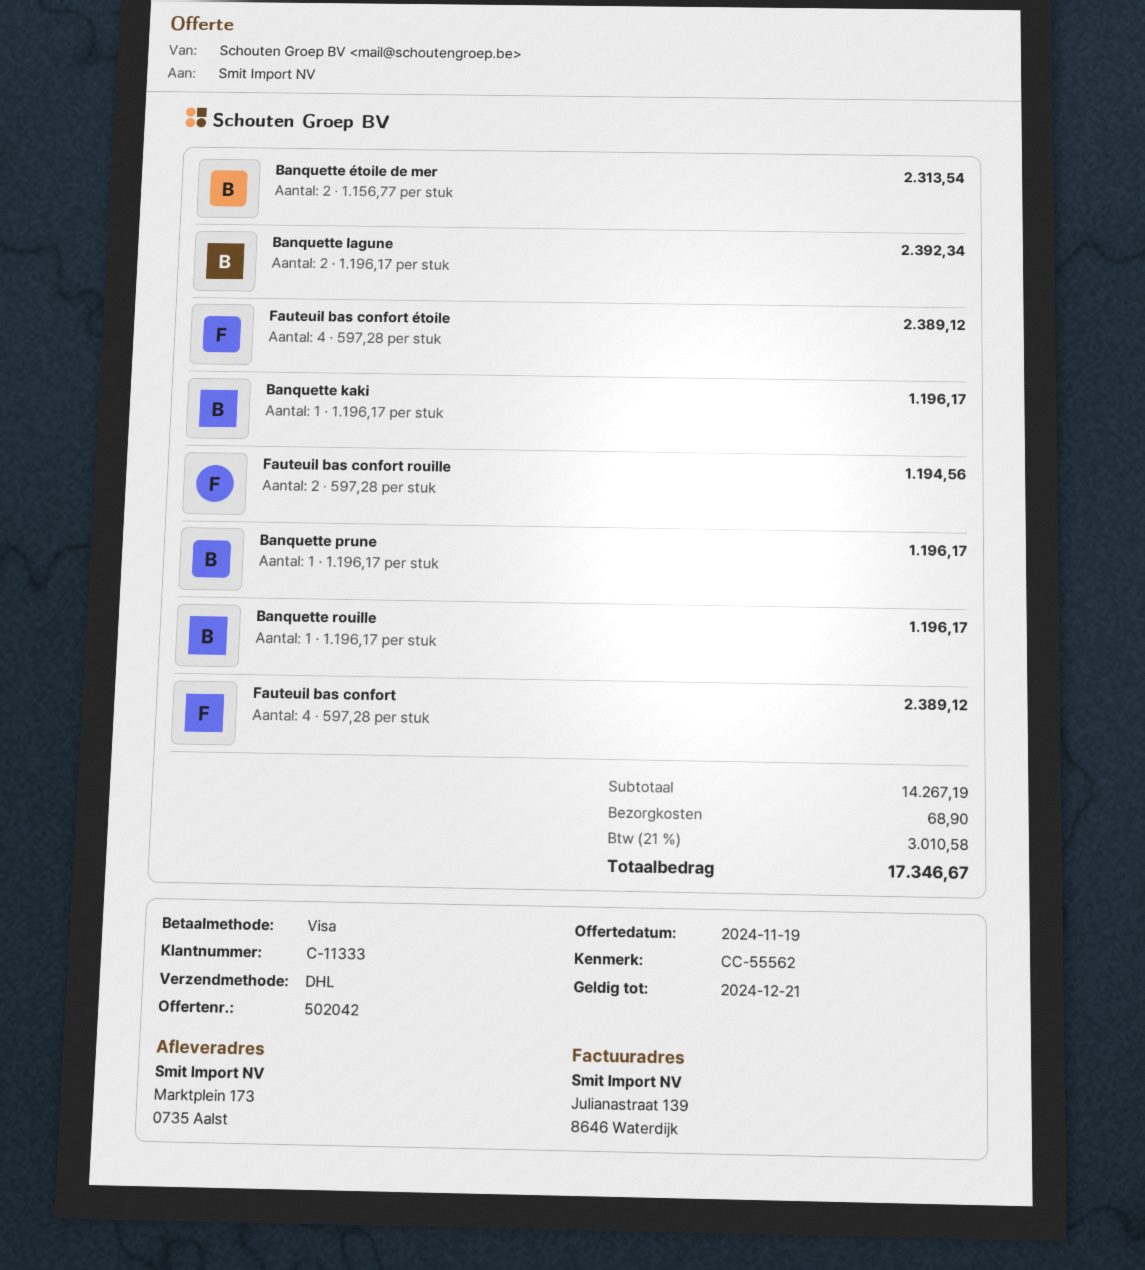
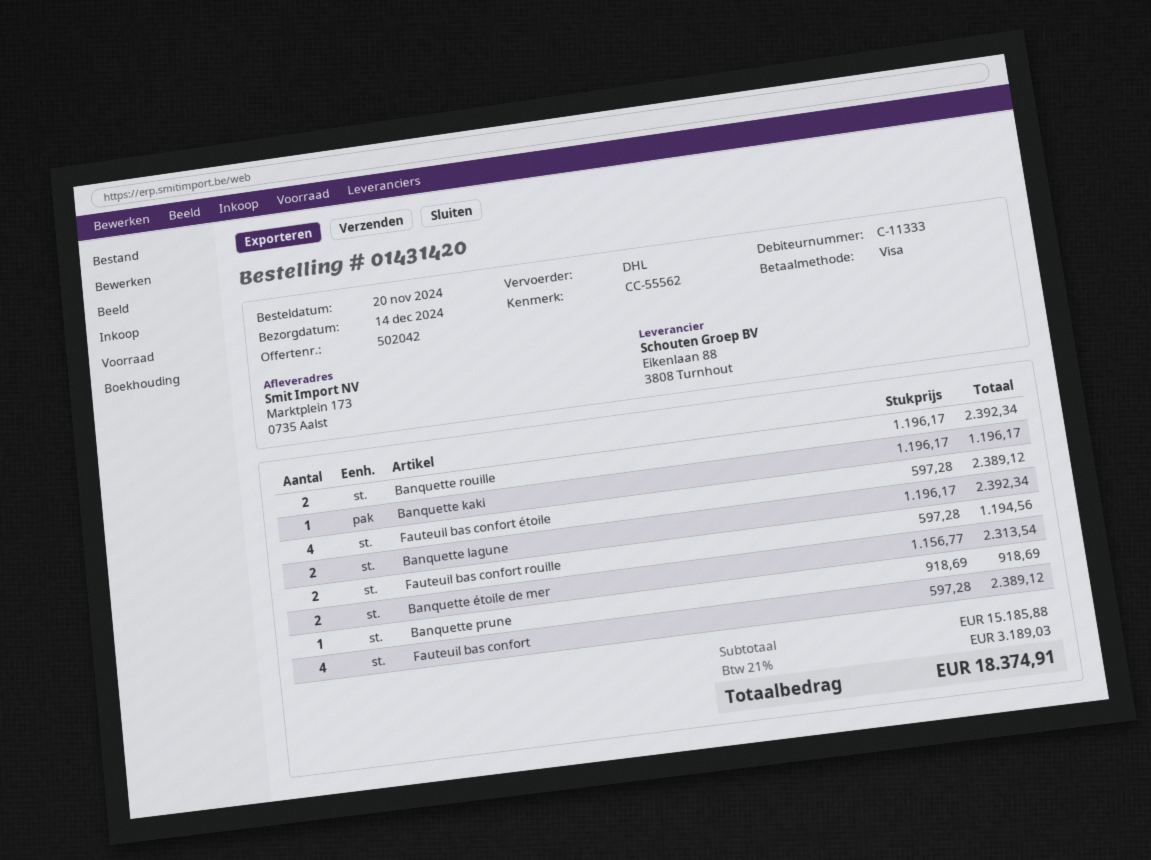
Banquette prune: 1 x 1196.17 = 1196.17 -> 1 x 918.69 = 918.69
Banquette rouille: 1 x 1196.17 = 1196.17 -> 2 x 1196.17 = 2392.34
subtotal: 14267.19 -> 15185.88
shipping: 68.90 -> none
tax: 21% = 3010.58 -> 21% = 3189.03
total: 17346.67 -> 18374.91

